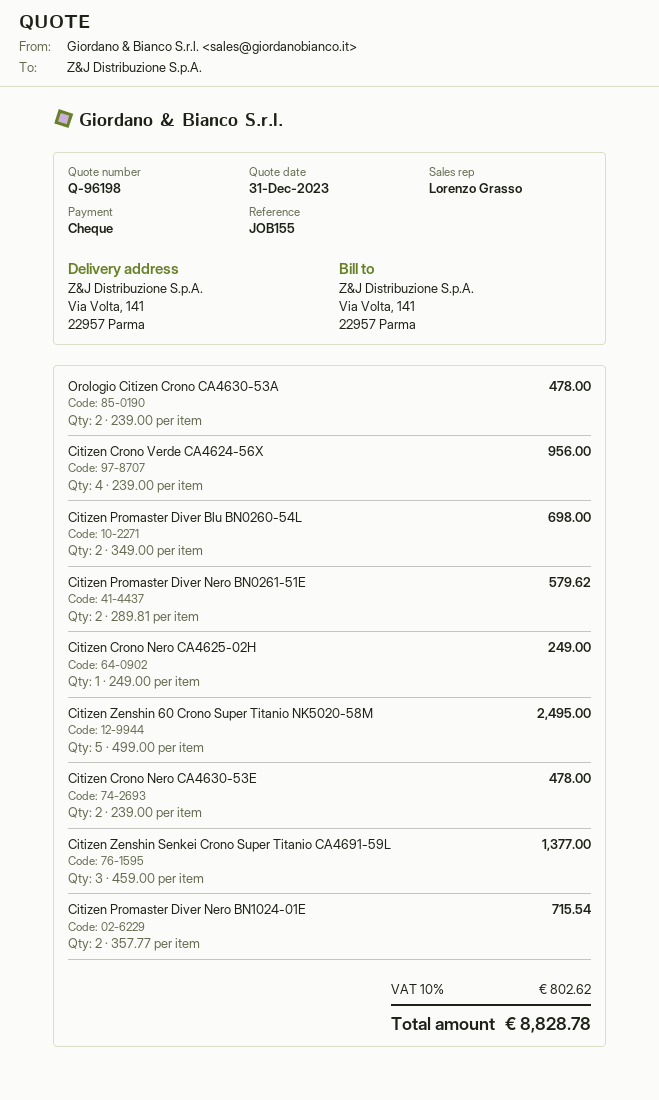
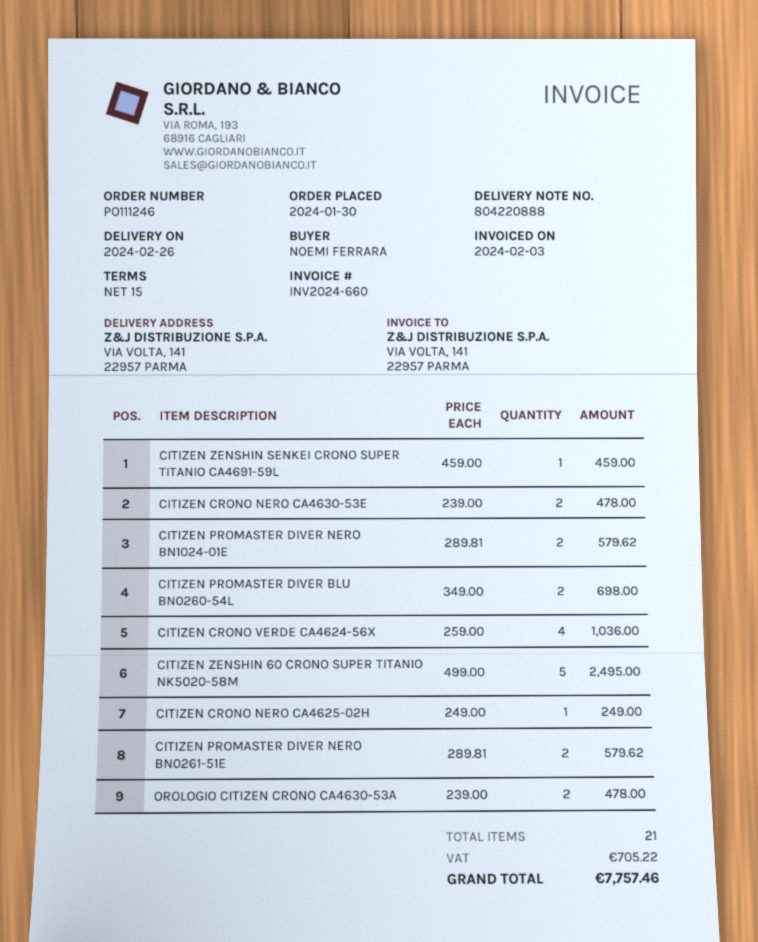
Citizen Crono Verde CA4624-56X: 4 x 239.00 = 956.00 -> 4 x 259.00 = 1036.00
Citizen Zenshin Senkei Crono Super Titanio CA4691-59L: 3 x 459.00 = 1377.00 -> 1 x 459.00 = 459.00
Citizen Promaster Diver Nero BN1024-01E: 2 x 357.77 = 715.54 -> 2 x 289.81 = 579.62
tax: 802.62 -> 705.22
total: 8828.78 -> 7757.46

